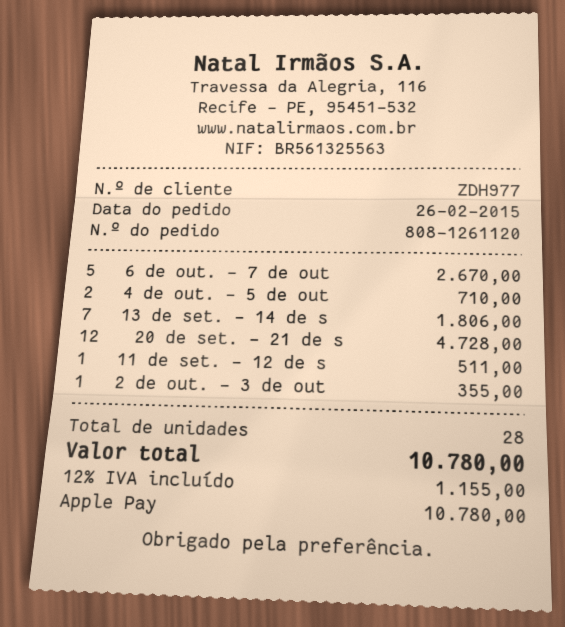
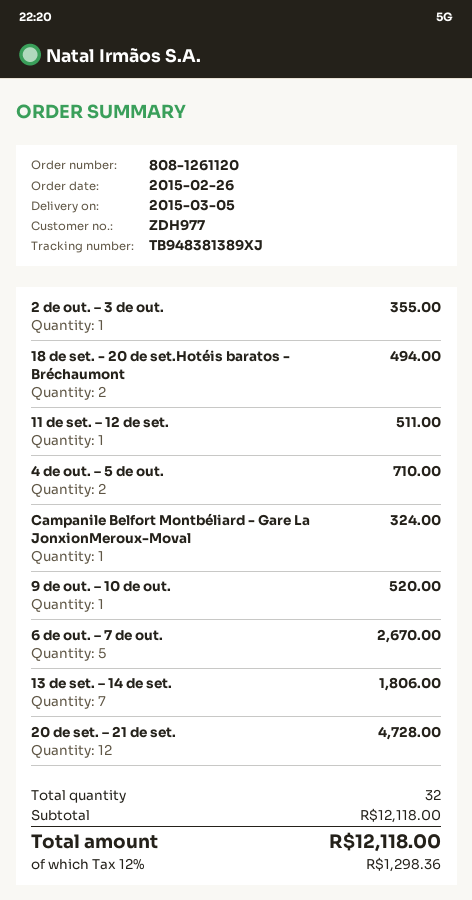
18 de set. - 20 de set.Hotéis baratos - Bréchaumont: none -> 2 for 494.00
Campanile Belfort Montbéliard - Gare La JonxionMeroux-Moval: none -> 1 for 324.00
9 de out. – 10 de out.: none -> 1 for 520.00
total quantity: 28 -> 32
tax: 12% = 1155.00 -> 12% = 1298.36
total: 10780.00 -> 12118.00

